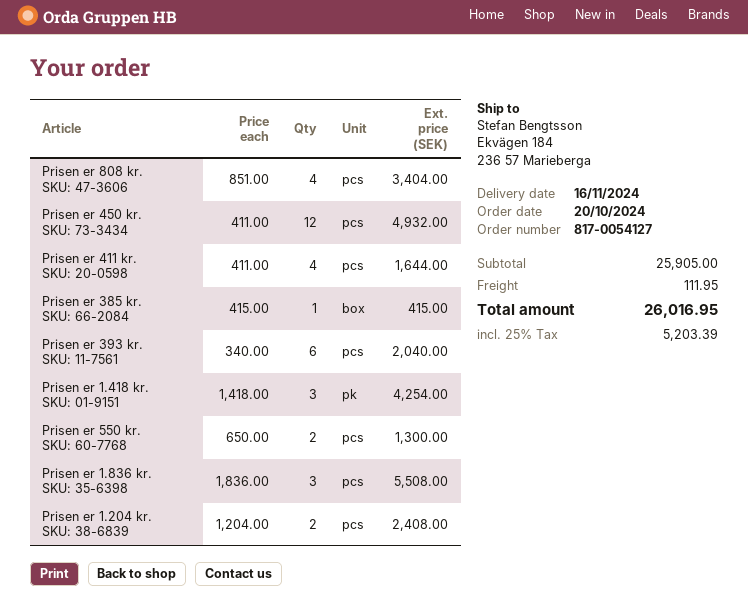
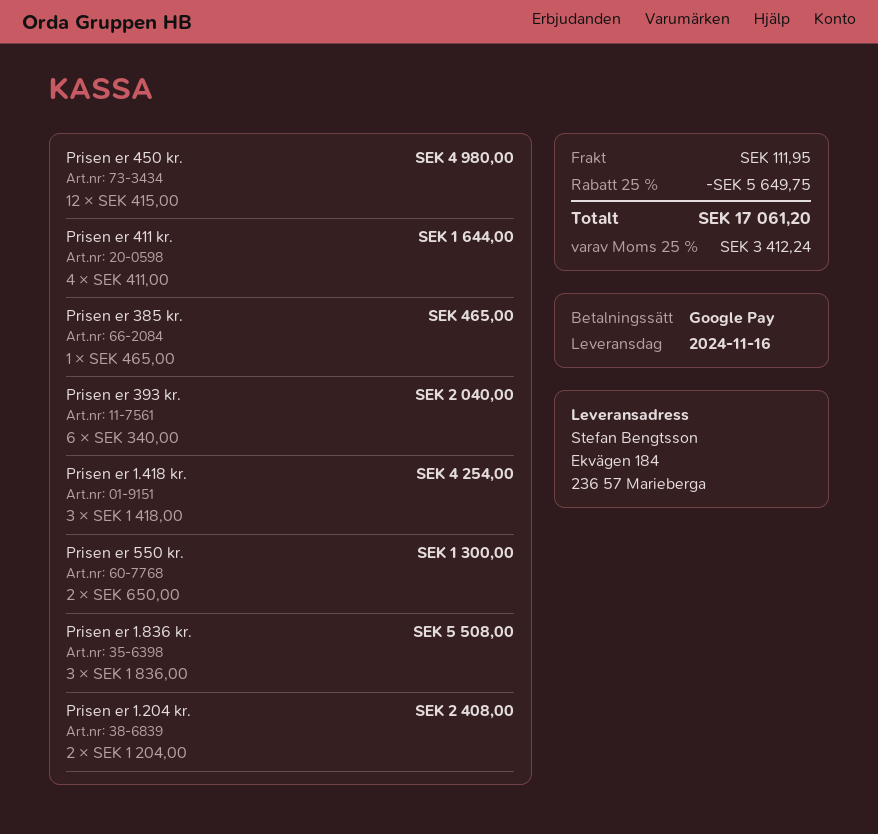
Prisen er 808 kr.: 4 x 851.00 = 3404.00 -> none
Prisen er 450 kr.: 12 x 411.00 = 4932.00 -> 12 x 415.00 = 4980.00
Prisen er 385 kr.: 1 x 415.00 = 415.00 -> 1 x 465.00 = 465.00
discount: none -> 25% = 5649.75
tax: 25% = 5203.39 -> 25% = 3412.24
total: 26016.95 -> 17061.20

